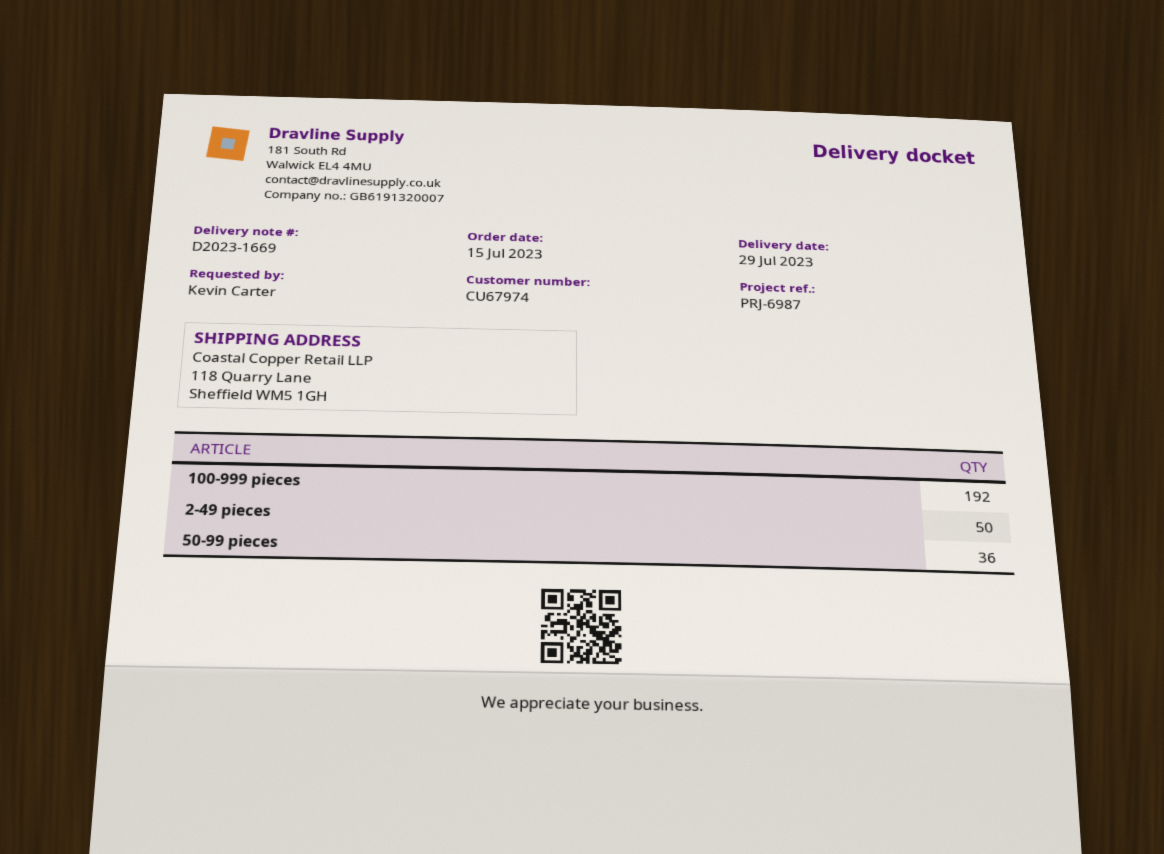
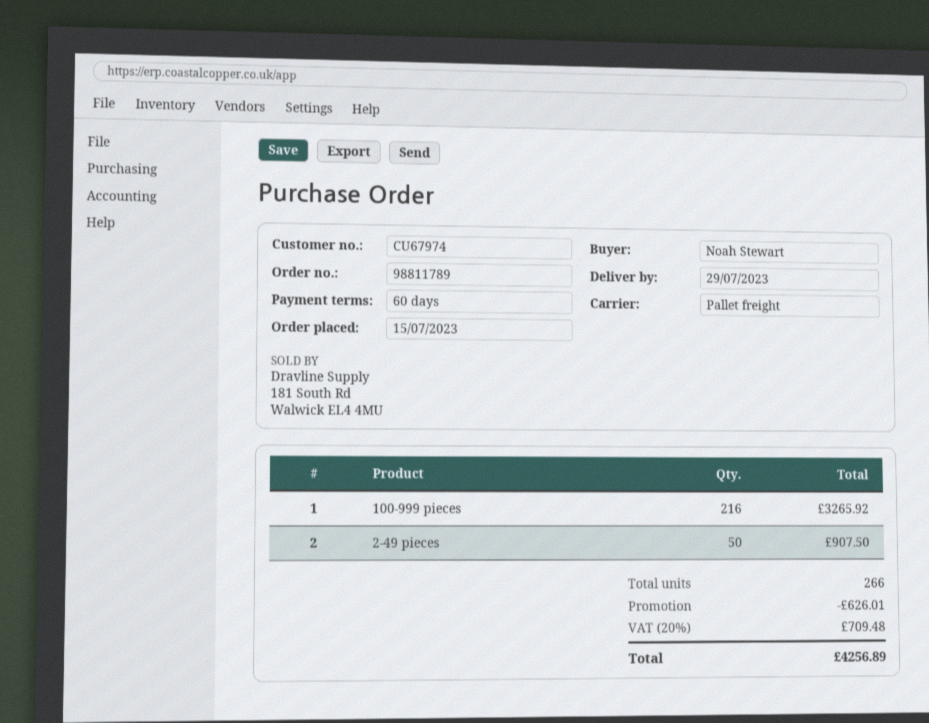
ordered by: Kevin Carter -> Noah Stewart
100-999 pieces: 192 -> 216
50-99 pieces: 36 -> none

